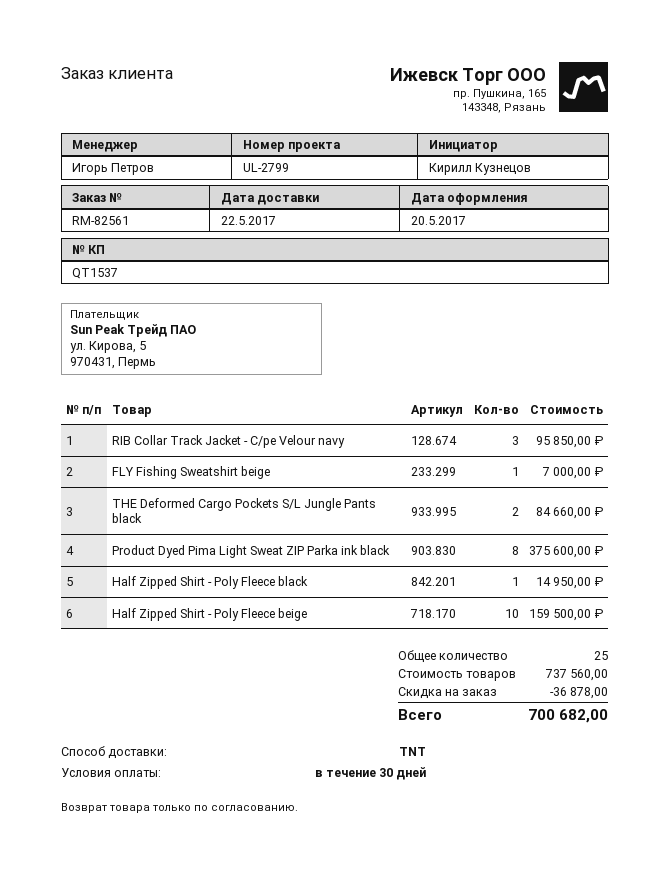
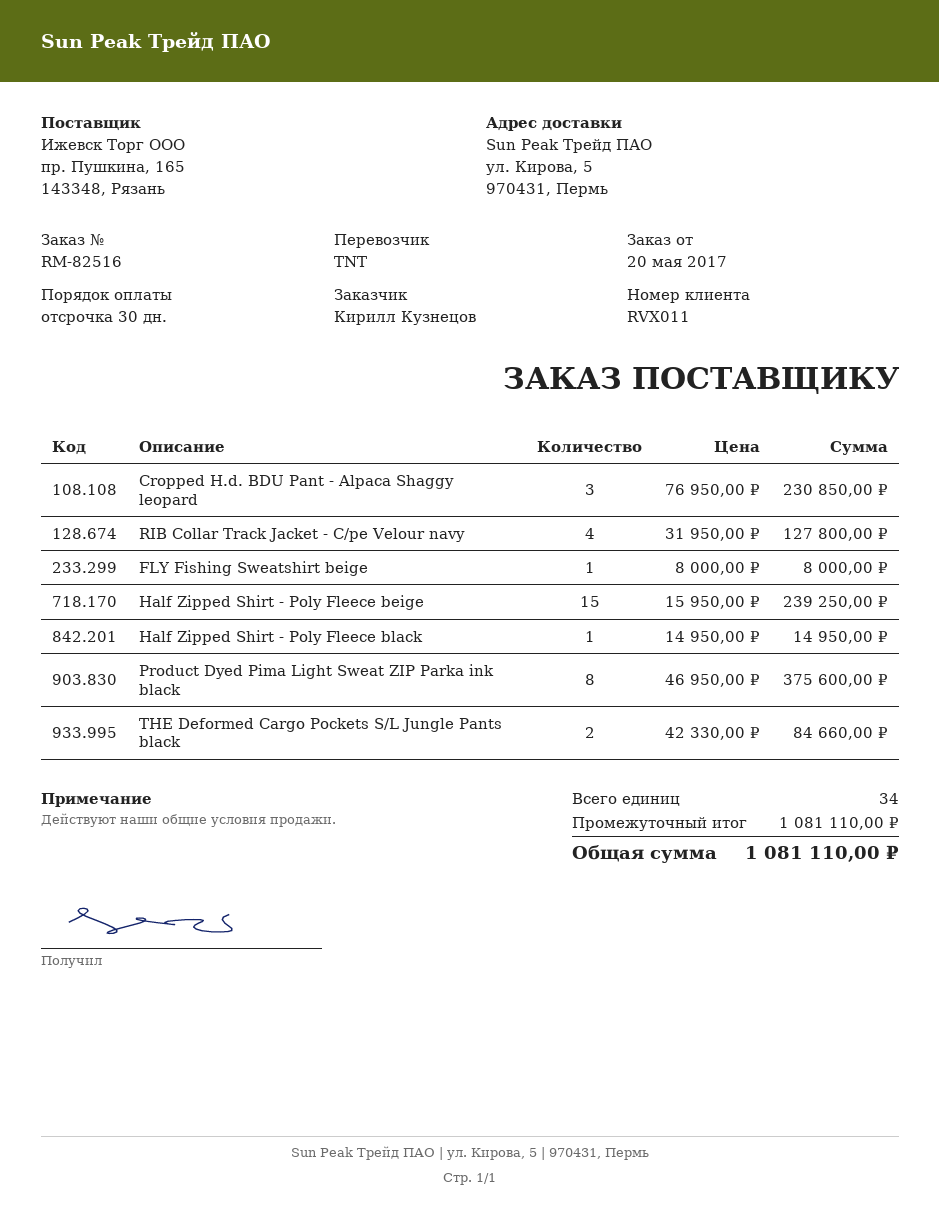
order number: RM-82561 -> RM-82516
RIB Collar Track Jacket - C/pe Velour navy: 3 for 95850.00 -> 4 for 127800.00
FLY Fishing Sweatshirt beige: 1 for 7000.00 -> 1 for 8000.00
Half Zipped Shirt - Poly Fleece beige: 10 for 159500.00 -> 15 for 239250.00
Cropped H.d. BDU Pant - Alpaca Shaggy leopard: none -> 3 for 230850.00
total quantity: 25 -> 34
subtotal: 737560.00 -> 1081110.00
discount: 36878.00 -> none
total: 700682.00 -> 1081110.00

